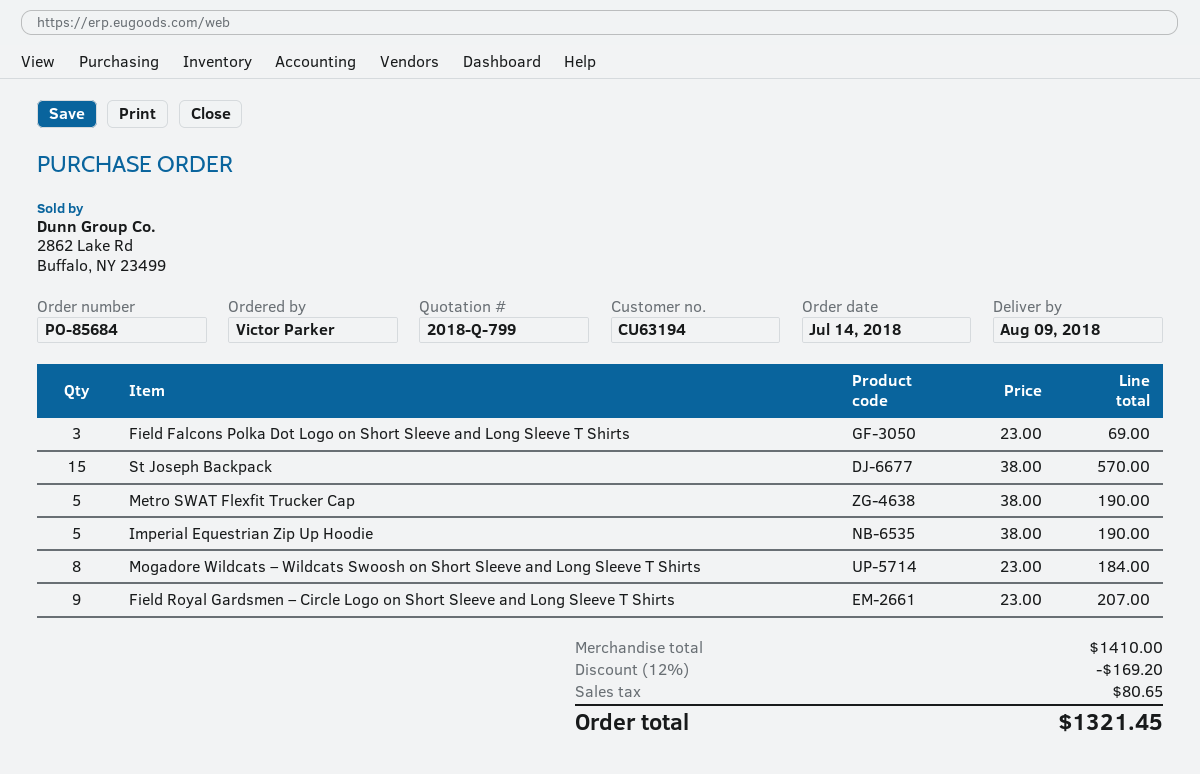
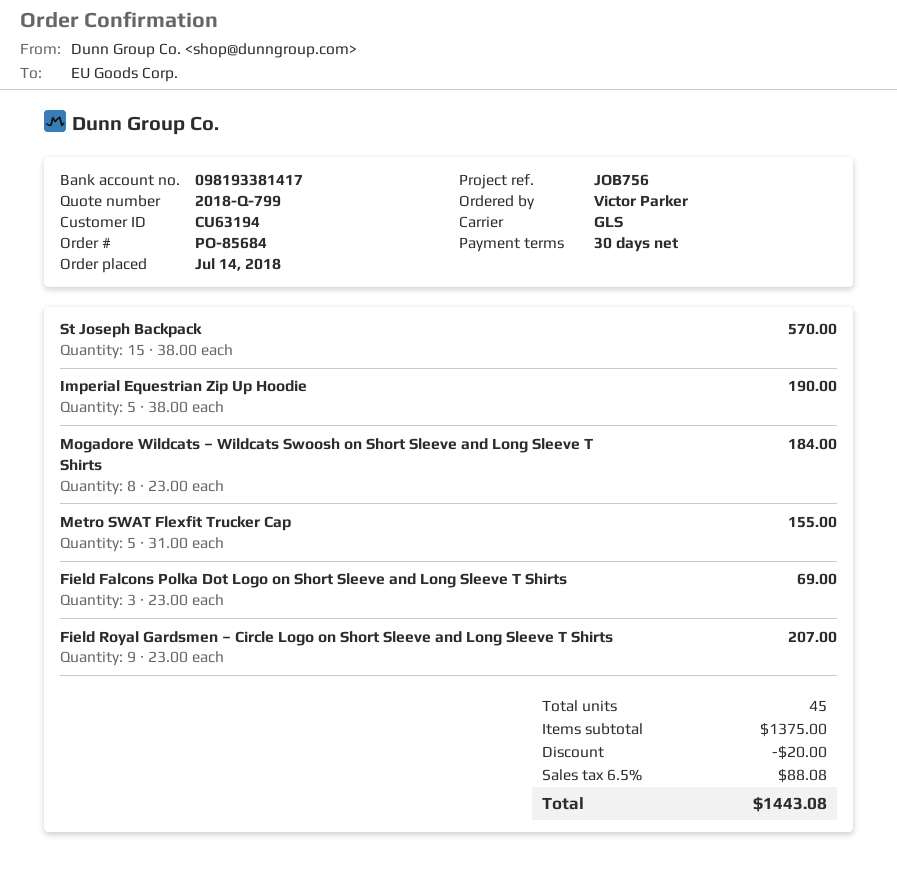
Metro SWAT Flexfit Trucker Cap: 5 x 38.00 = 190.00 -> 5 x 31.00 = 155.00
subtotal: 1410.00 -> 1375.00
discount: 169.20 -> 20.00
tax: 80.65 -> 88.08
total: 1321.45 -> 1443.08

